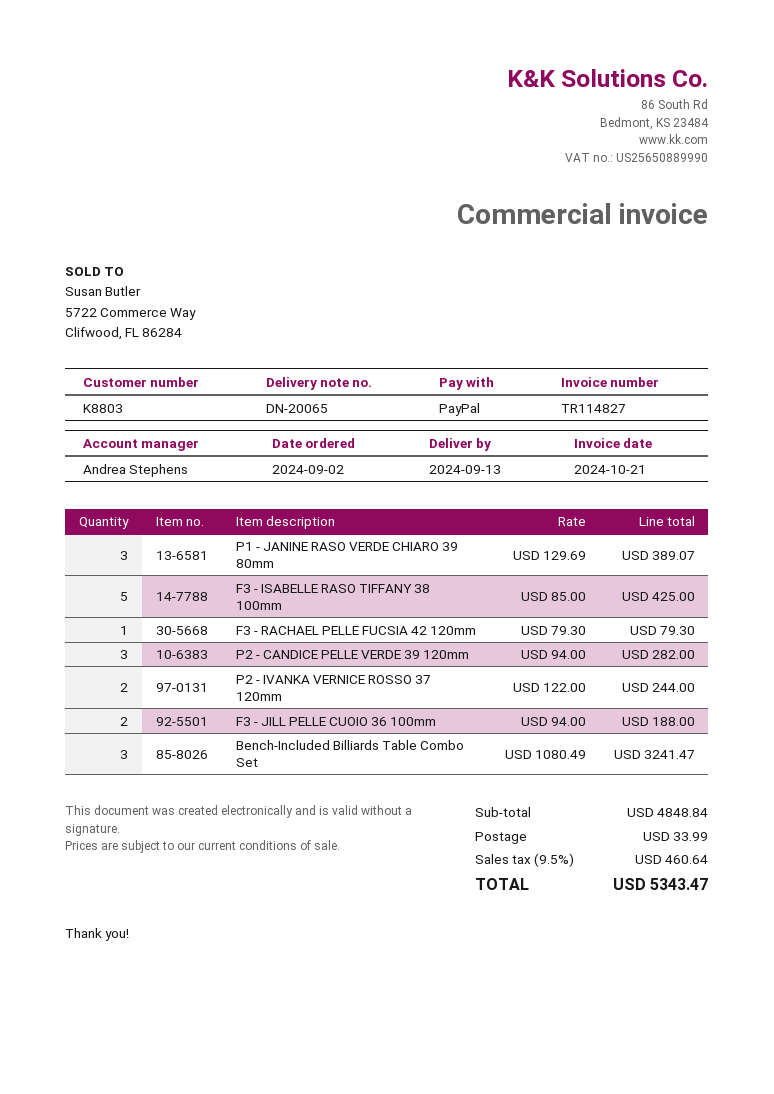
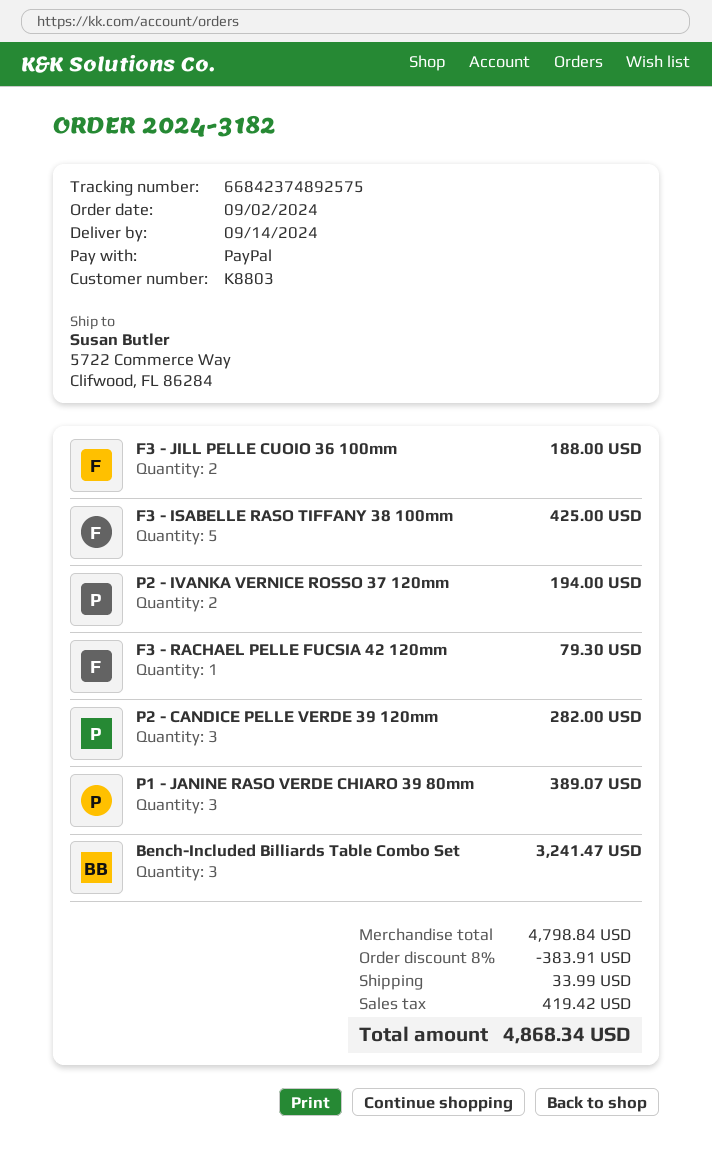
delivery date: 2024-09-13 -> 2024-09-14
P2 - IVANKA VERNICE ROSSO 37 120mm: 2 for 244.00 -> 2 for 194.00
subtotal: 4848.84 -> 4798.84
discount: none -> 8% = 383.91
tax: 460.64 -> 419.42
total: 5343.47 -> 4868.34

